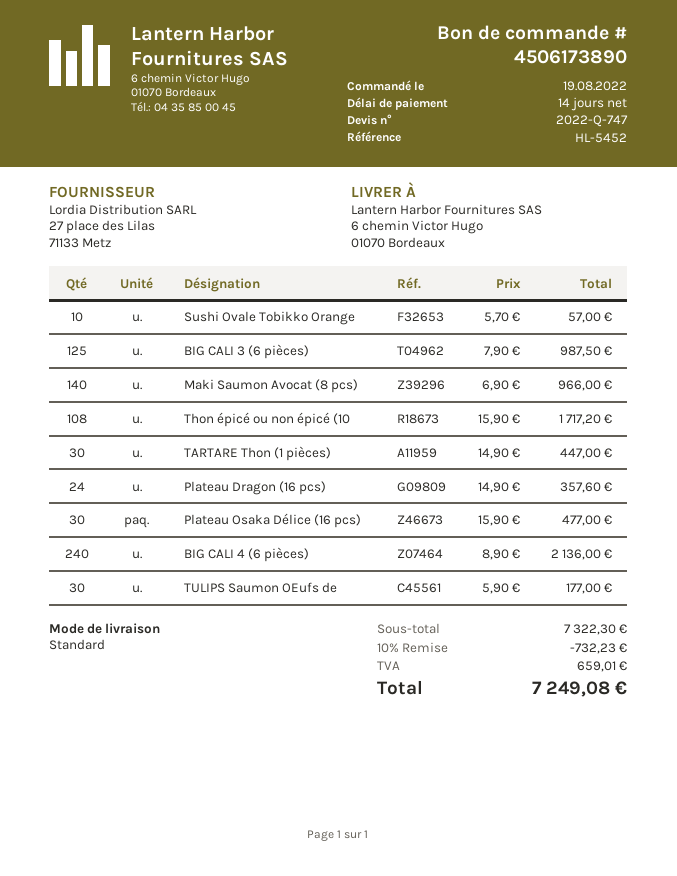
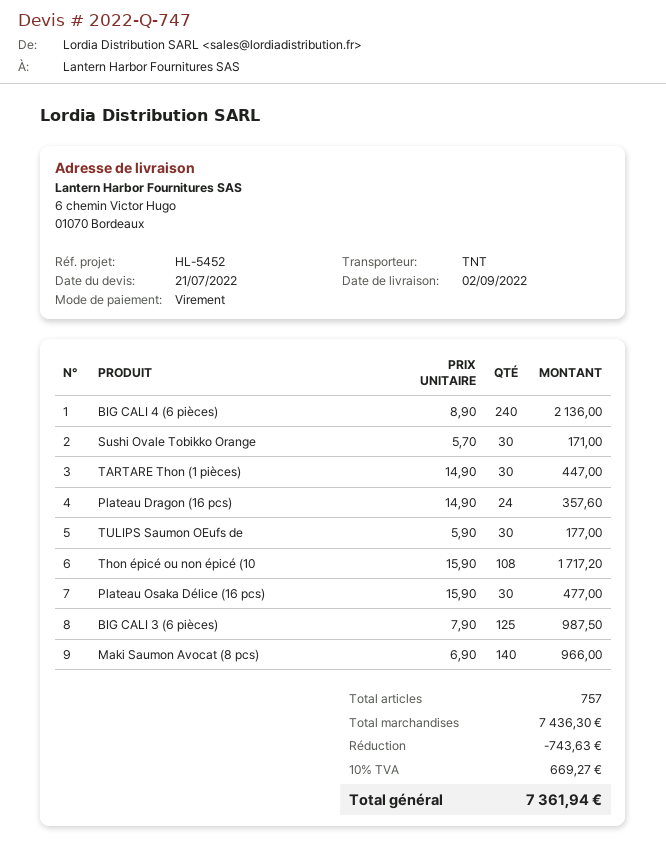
shipping method: standard -> TNT
Sushi Ovale Tobikko Orange: 10 x 5.70 = 57.00 -> 30 x 5.70 = 171.00
subtotal: 7322.30 -> 7436.30
discount: 732.23 -> 743.63
tax: 659.01 -> 669.27
total: 7249.08 -> 7361.94

